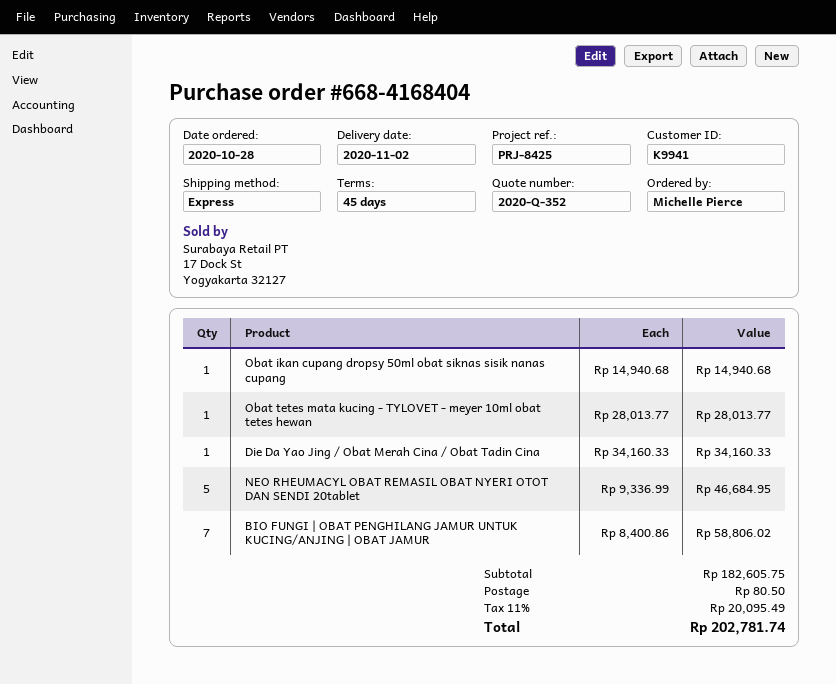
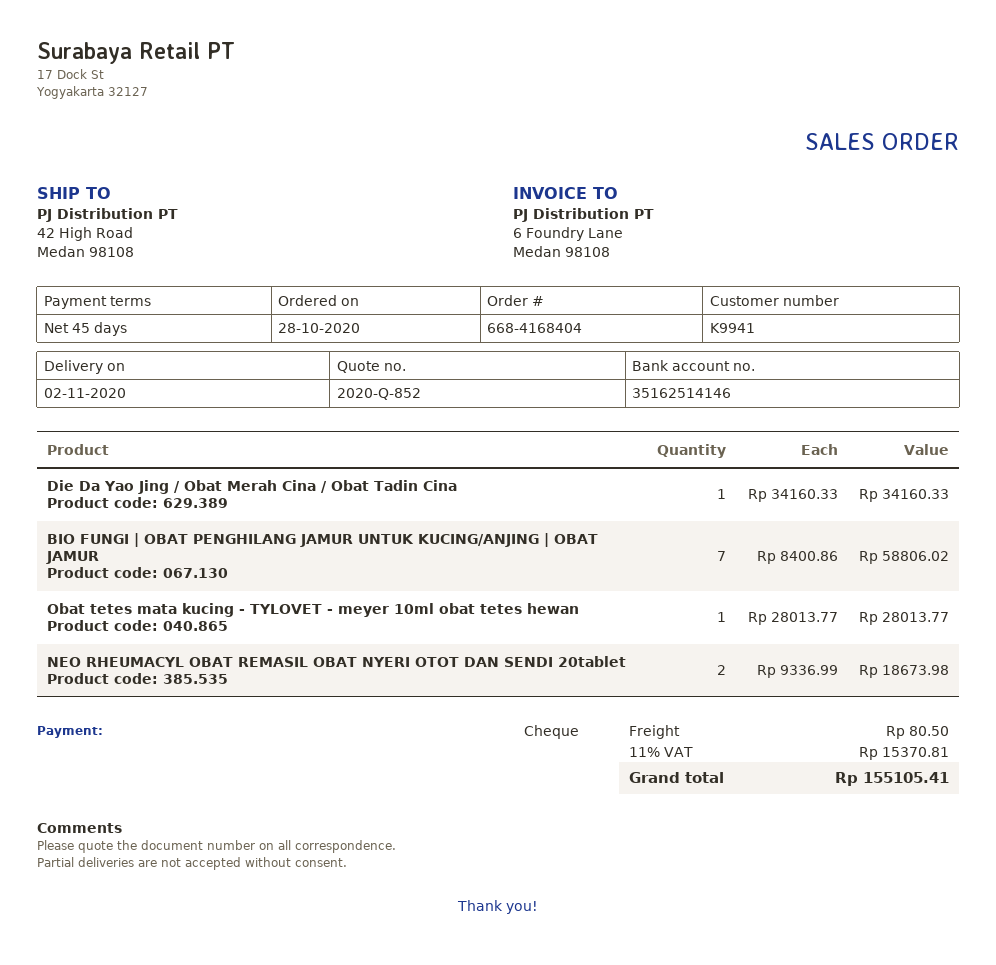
quote number: 2020-Q-352 -> 2020-Q-852
Obat ikan cupang dropsy 50ml obat siknas sisik nanas cupang: 1 x 14940.68 = 14940.68 -> none
NEO RHEUMACYL OBAT REMASIL OBAT NYERI OTOT DAN SENDI 20tablet: 5 x 9336.99 = 46684.95 -> 2 x 9336.99 = 18673.98
tax: 11% = 20095.49 -> 11% = 15370.81
total: 202781.74 -> 155105.41

